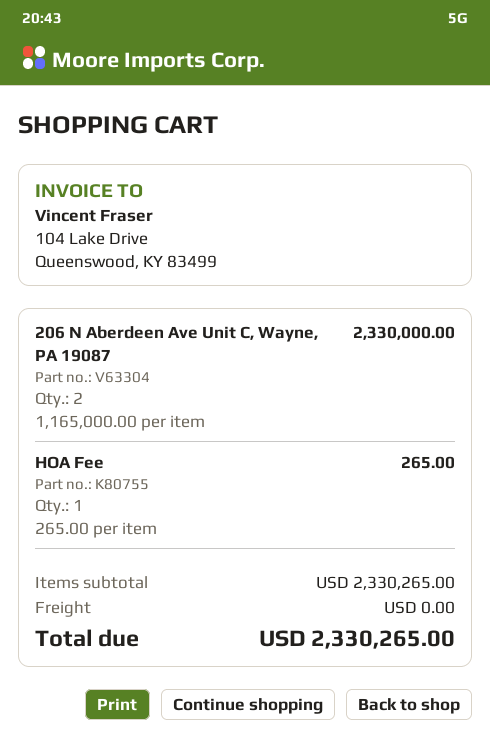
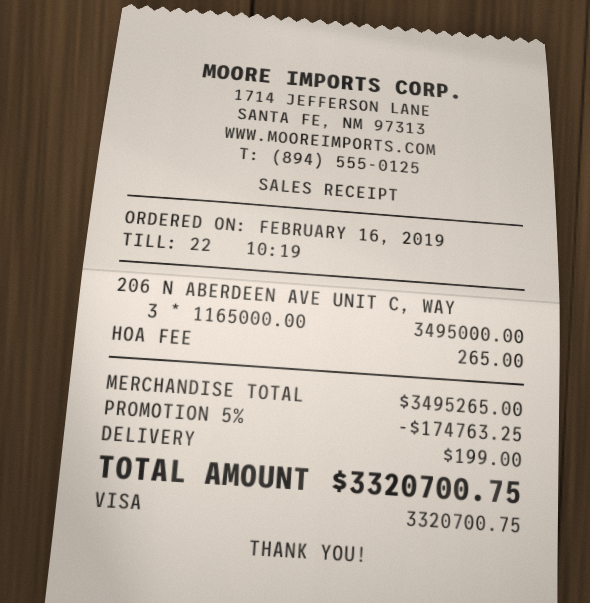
206 N Aberdeen Ave Unit C, Wayne, PA 19087: 2 x 1165000.00 = 2330000.00 -> 3 x 1165000.00 = 3495000.00
subtotal: 2330265.00 -> 3495265.00
discount: none -> 5% = 174763.25
shipping: 0.00 -> 199.00
total: 2330265.00 -> 3320700.75

